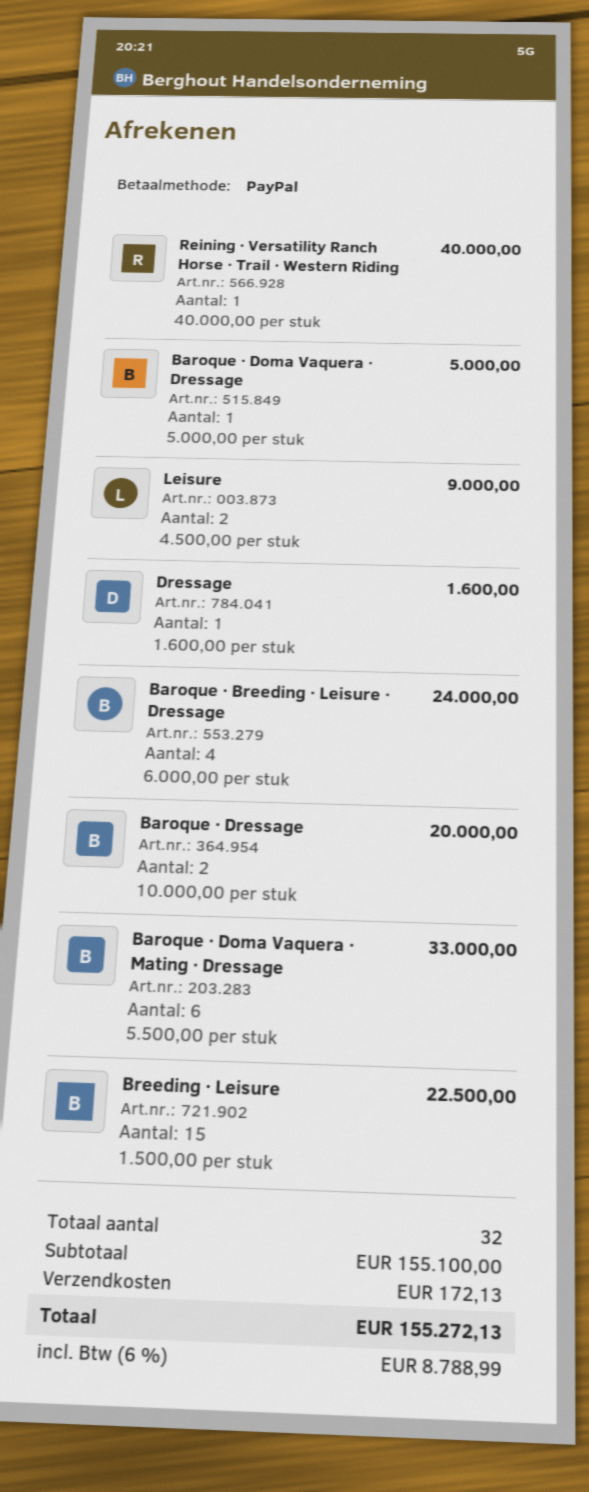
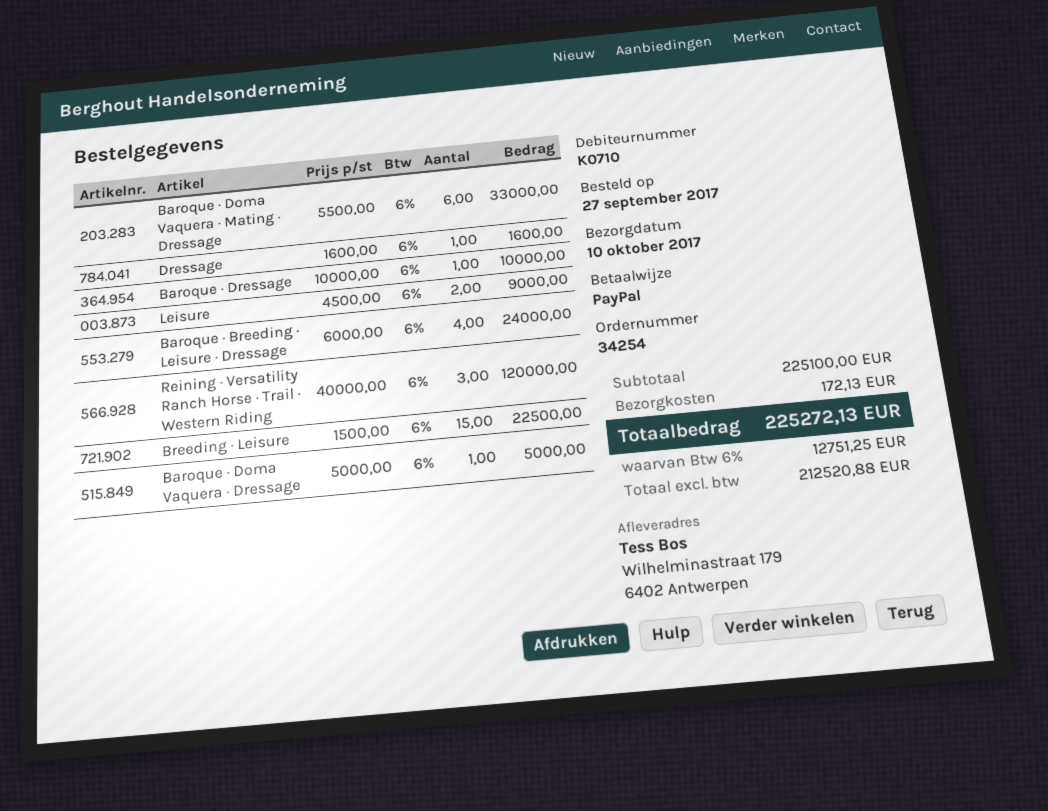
Reining · Versatility Ranch Horse · Trail · Western Riding: 1 x 40000.00 = 40000.00 -> 3 x 40000.00 = 120000.00
Baroque · Dressage: 2 x 10000.00 = 20000.00 -> 1 x 10000.00 = 10000.00
subtotal: 155100.00 -> 225100.00
tax: 6% = 8788.99 -> 6% = 12751.25
total: 155272.13 -> 225272.13

